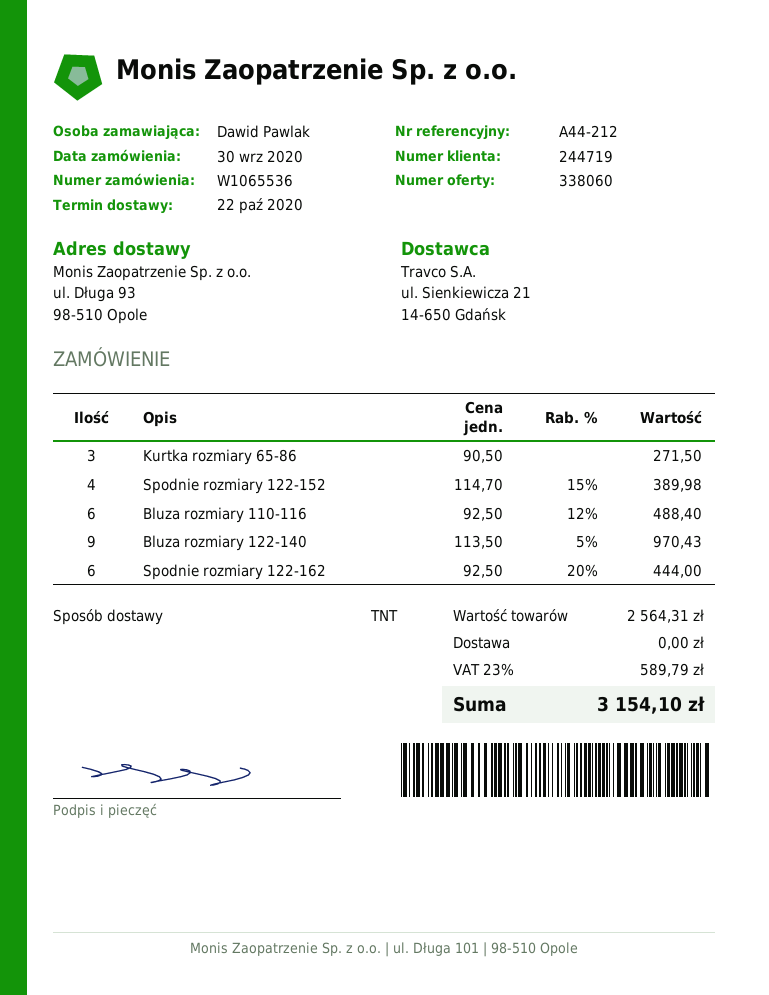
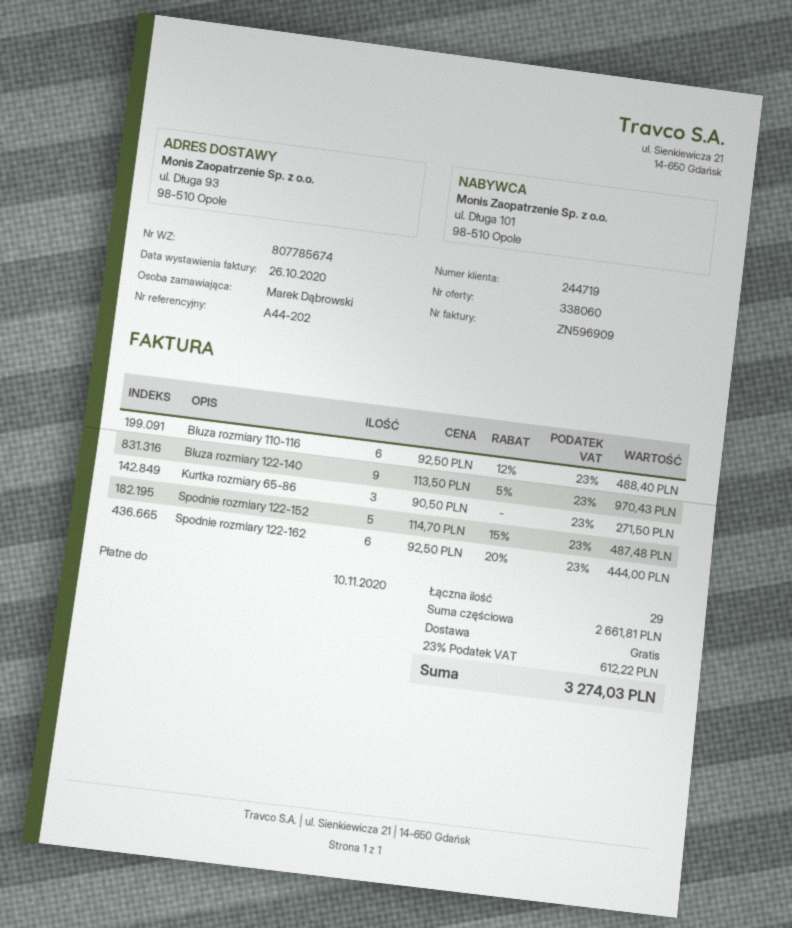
reference: A44-212 -> A44-202
ordered by: Dawid Pawlak -> Marek Dąbrowski
Spodnie rozmiary 122-152: 4 x 114.70 - 15% = 389.98 -> 5 x 114.70 - 15% = 487.48
subtotal: 2564.31 -> 2661.81
tax: 23% = 589.79 -> 23% = 612.22
total: 3154.10 -> 3274.03

